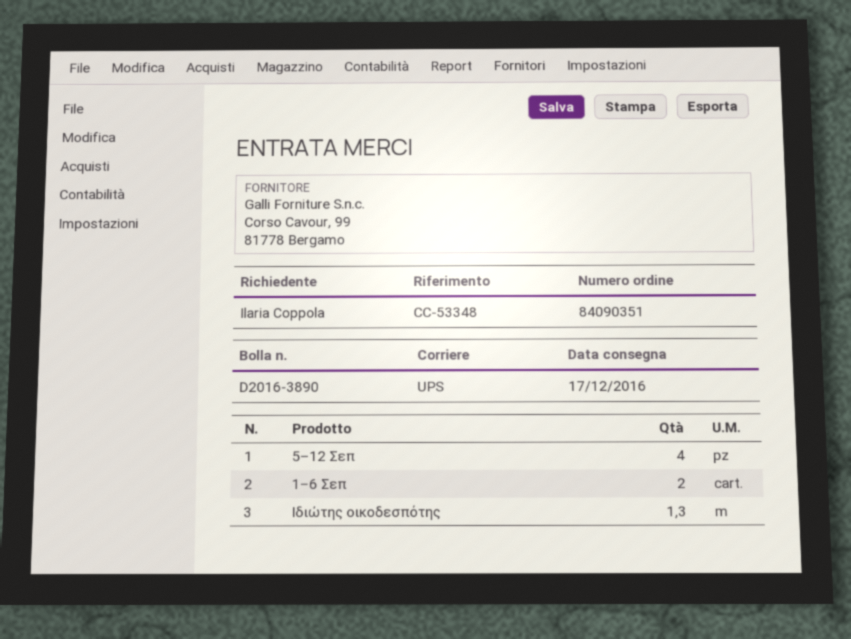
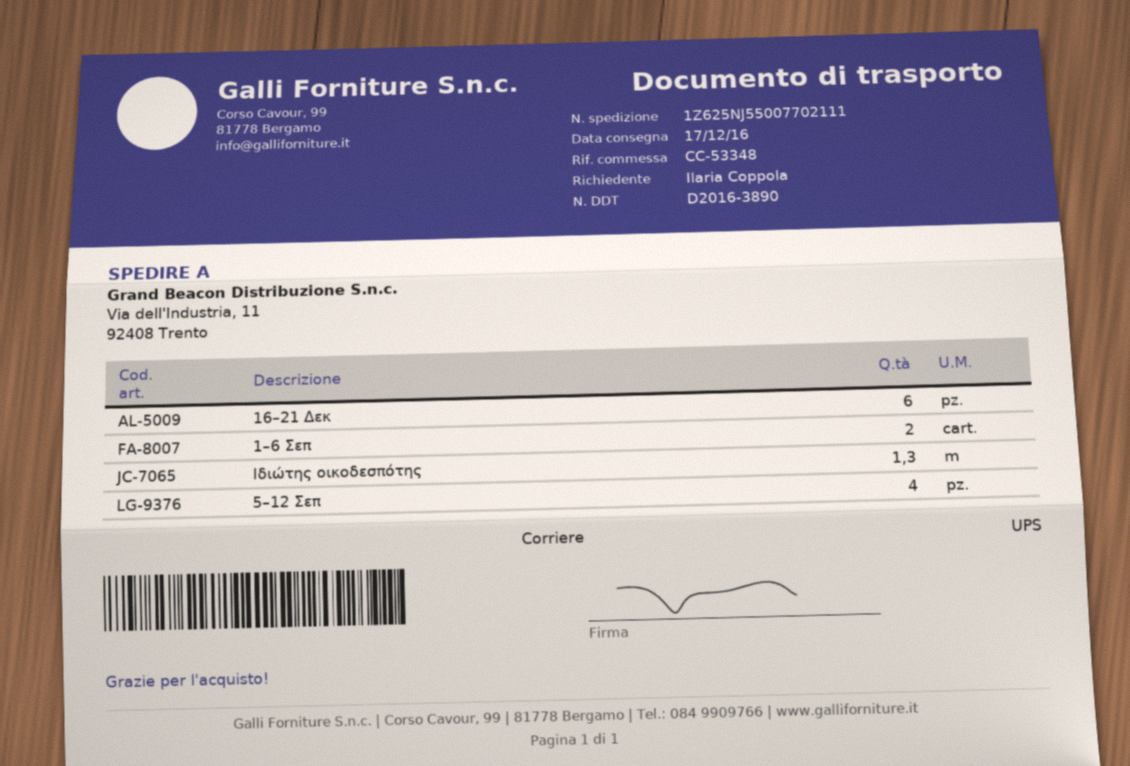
16–21 Δεκ: none -> 6

